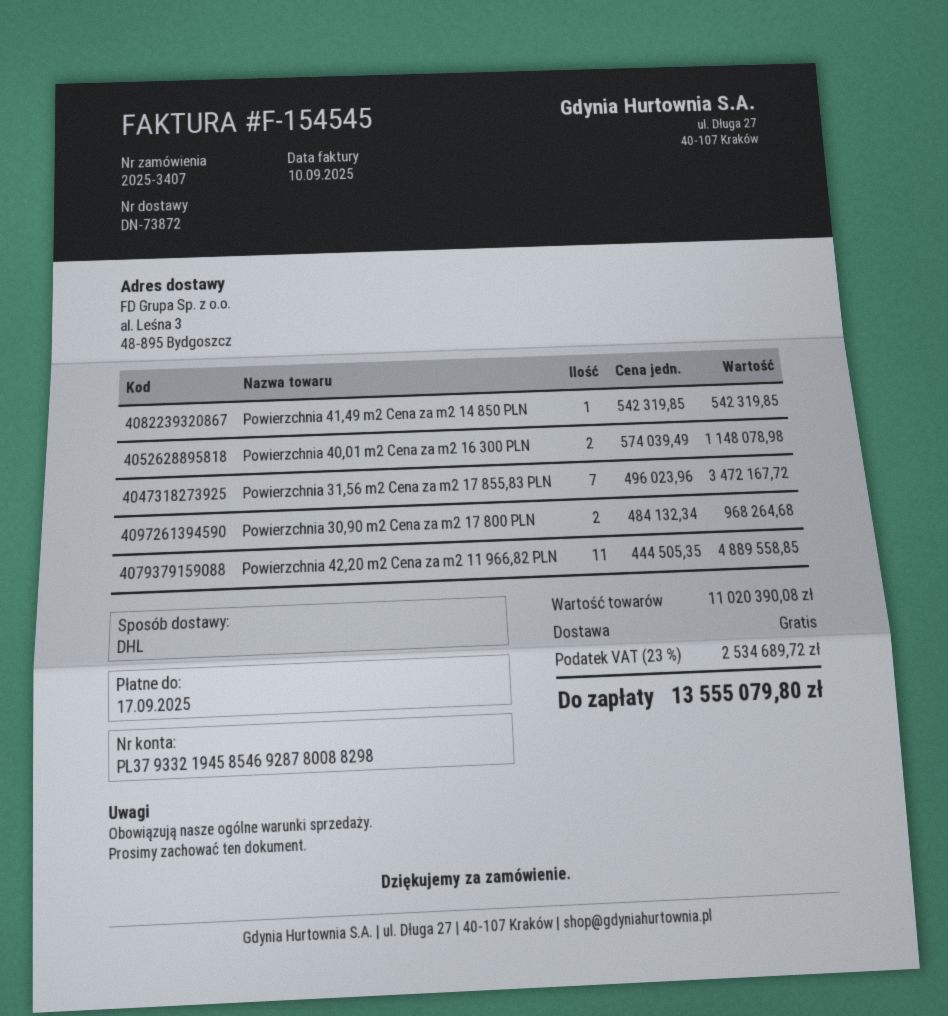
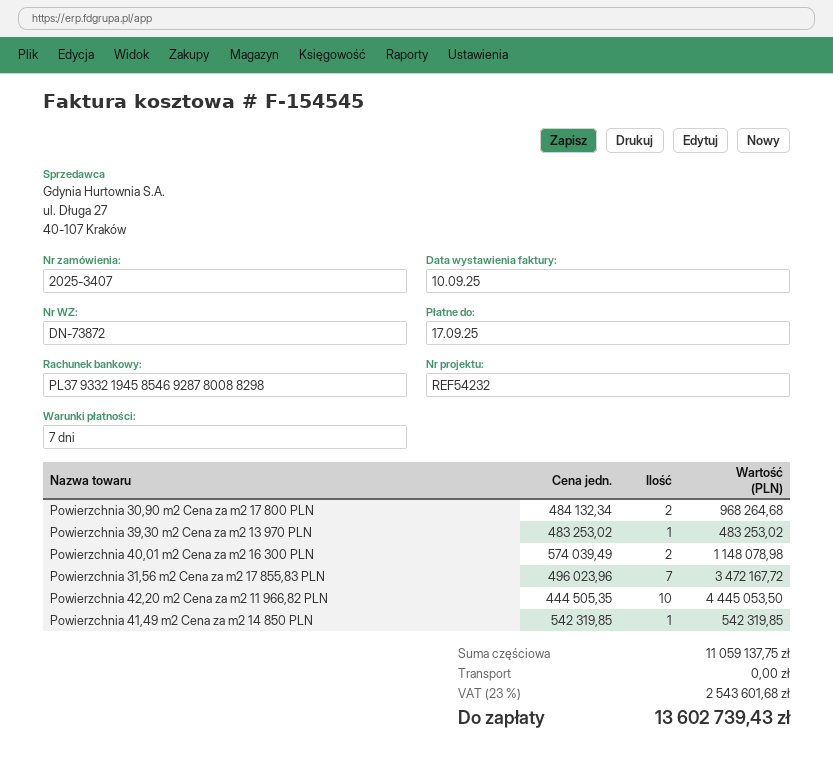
Powierzchnia 42,20 m2 Cena za m2 11 966,82 PLN: 11 x 444505.35 = 4889558.85 -> 10 x 444505.35 = 4445053.50
Powierzchnia 39,30 m2 Cena za m2 13 970 PLN: none -> 1 x 483253.02 = 483253.02
subtotal: 11020390.08 -> 11059137.75
tax: 23% = 2534689.72 -> 23% = 2543601.68
total: 13555079.80 -> 13602739.43

